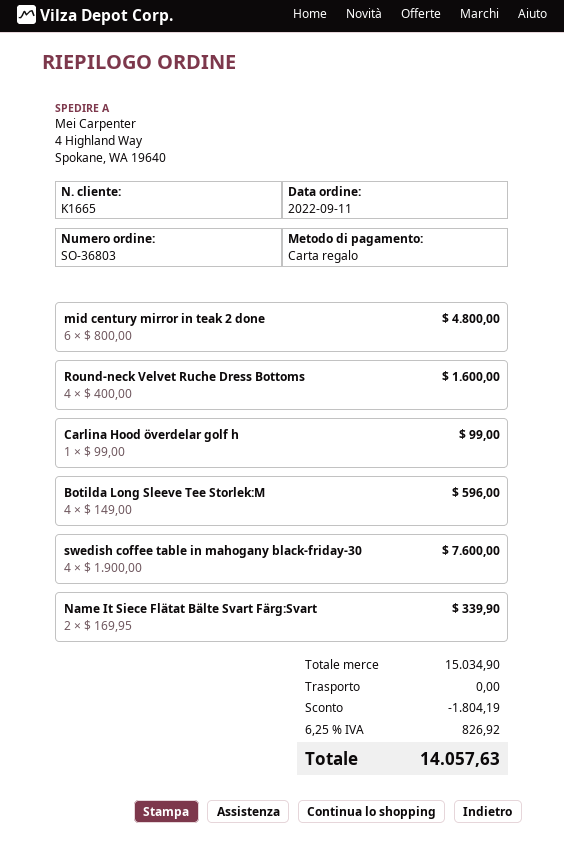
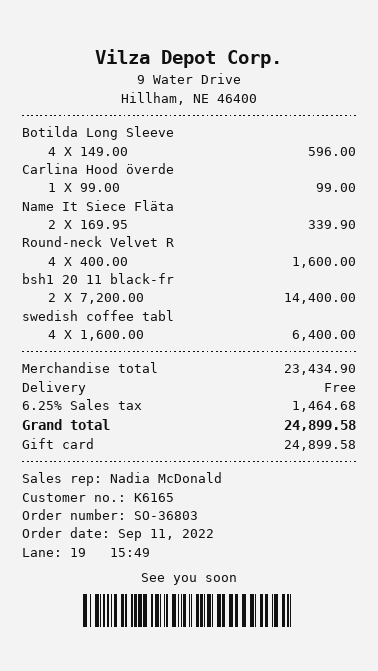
customer number: K1665 -> K6165
mid century mirror in teak 2 done: 6 x 800.00 = 4800.00 -> none
swedish coffee table in mahogany black-friday-30: 4 x 1900.00 = 7600.00 -> 4 x 1600.00 = 6400.00
bsh1 20 11 black-fr: none -> 2 x 7200.00 = 14400.00
subtotal: 15034.90 -> 23434.90
discount: 1804.19 -> none
tax: 6.25% = 826.92 -> 6.25% = 1464.68
total: 14057.63 -> 24899.58

